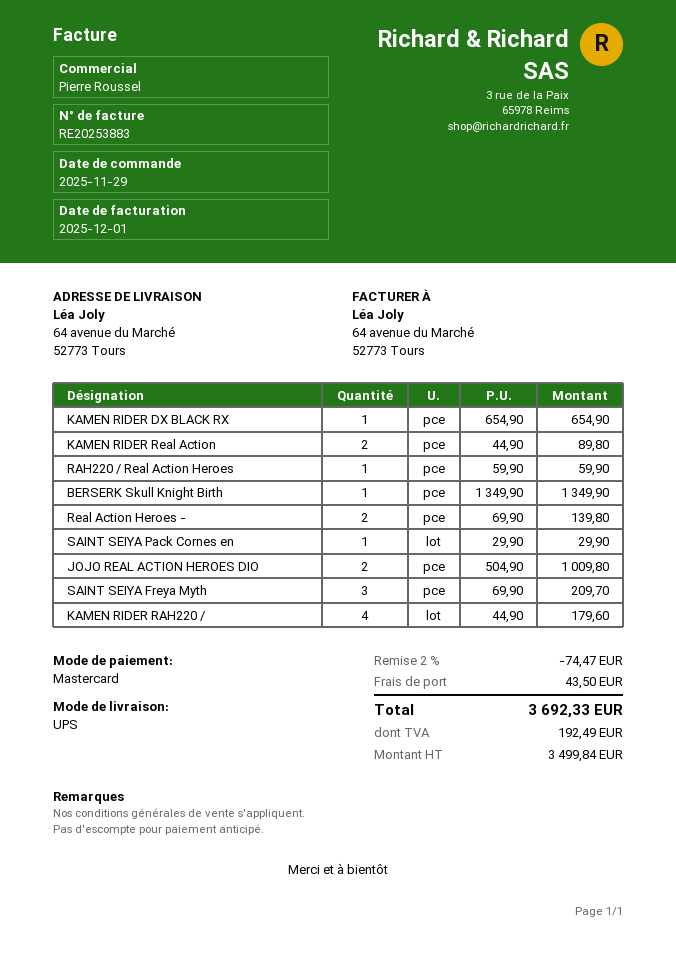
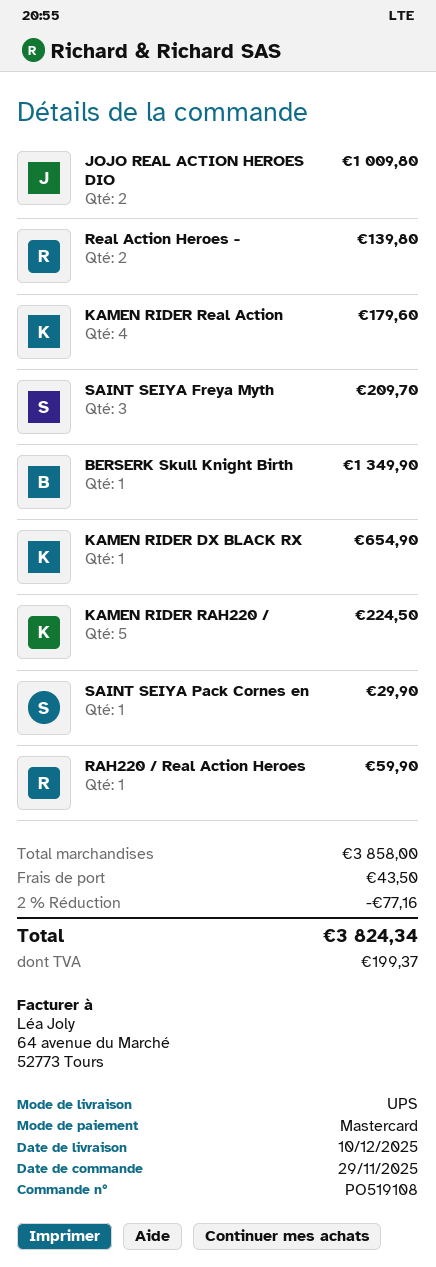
KAMEN RIDER Real Action: 2 for 89.80 -> 4 for 179.60
KAMEN RIDER RAH220 /: 4 for 179.60 -> 5 for 224.50
discount: 2% = 74.47 -> 2% = 77.16
tax: 192.49 -> 199.37
total: 3692.33 -> 3824.34

